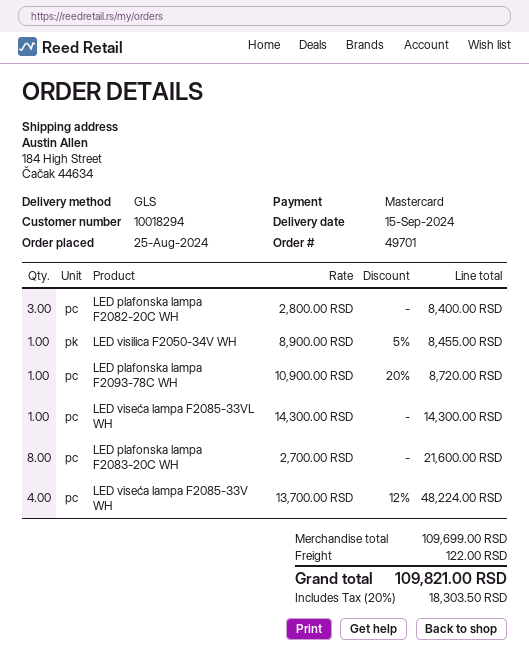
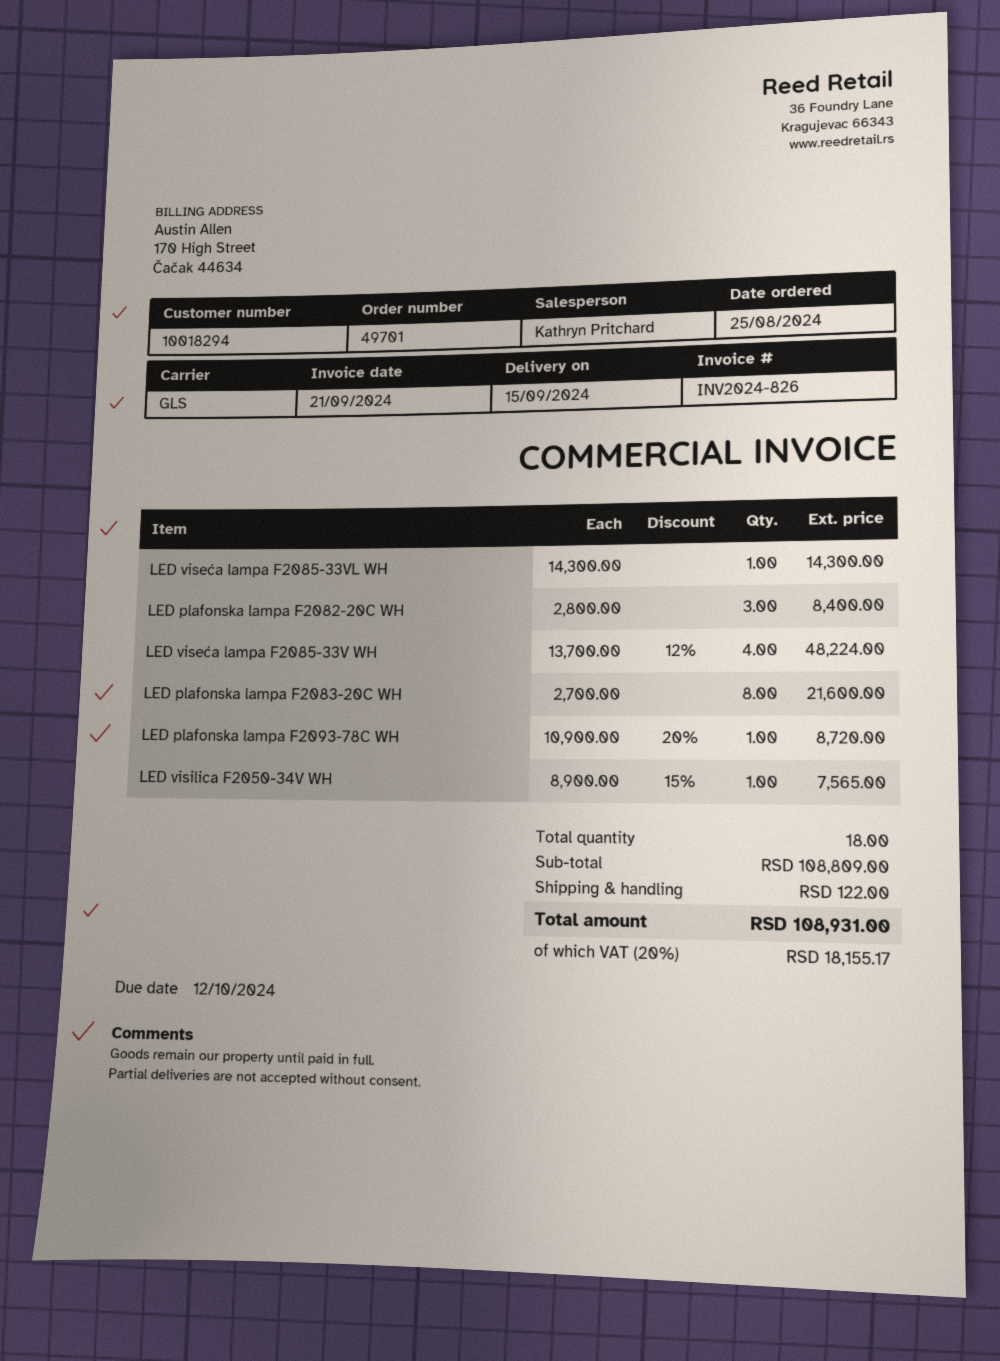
LED visilica F2050-34V WH: 1 x 8900.00 - 5% = 8455.00 -> 1 x 8900.00 - 15% = 7565.00
subtotal: 109699.00 -> 108809.00
tax: 20% = 18303.50 -> 20% = 18155.17
total: 109821.00 -> 108931.00

